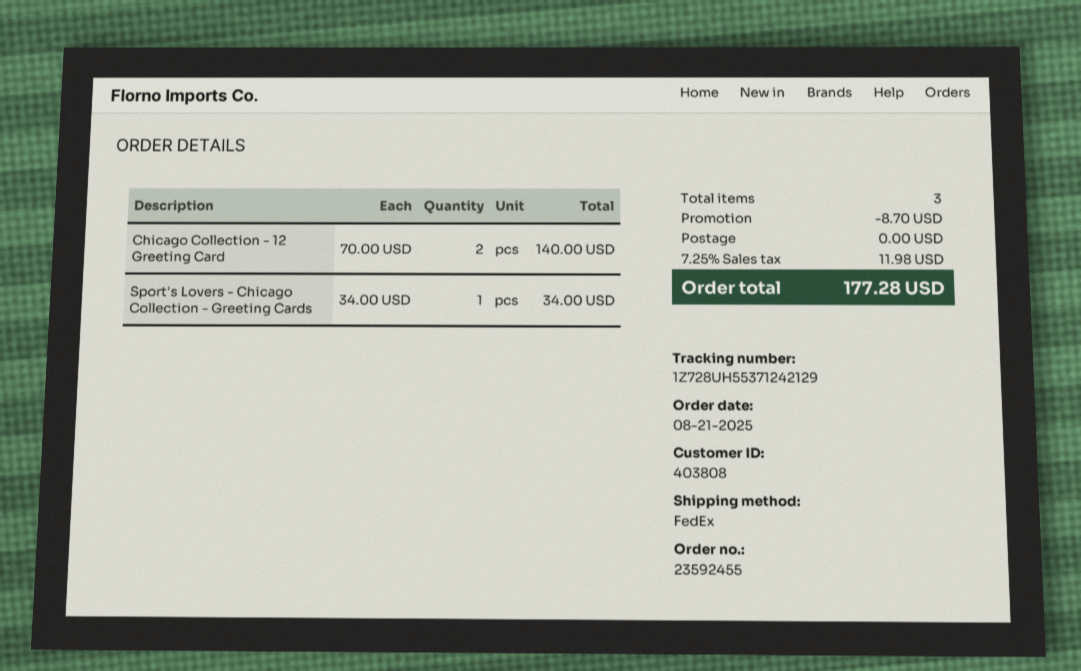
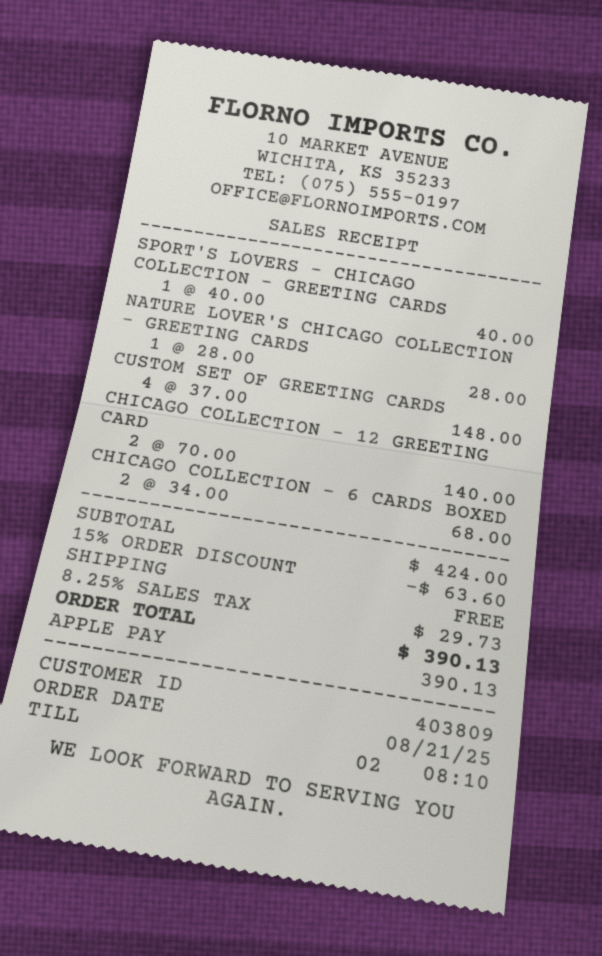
customer number: 403808 -> 403809
Sport's Lovers - Chicago Collection - Greeting Cards: 1 x 34.00 = 34.00 -> 1 x 40.00 = 40.00
NATURE LOVER'S CHICAGO COLLECTION - GREETING CARDS: none -> 1 x 28.00 = 28.00
CUSTOM SET OF GREETING CARDS: none -> 4 x 37.00 = 148.00
CHICAGO COLLECTION - 6 CARDS BOXED: none -> 2 x 34.00 = 68.00
discount: 8.70 -> 63.60
tax: 7.25% = 11.98 -> 8.25% = 29.73
total: 177.28 -> 390.13

